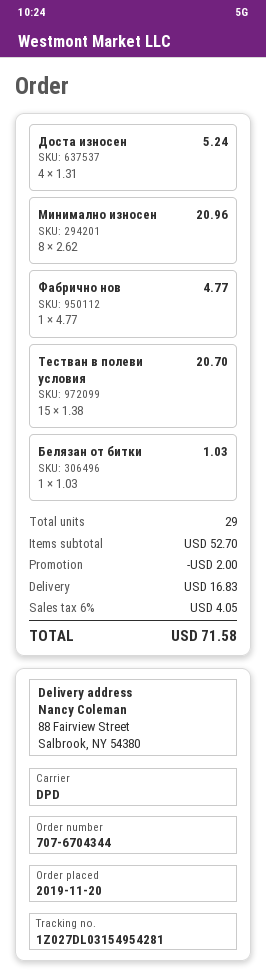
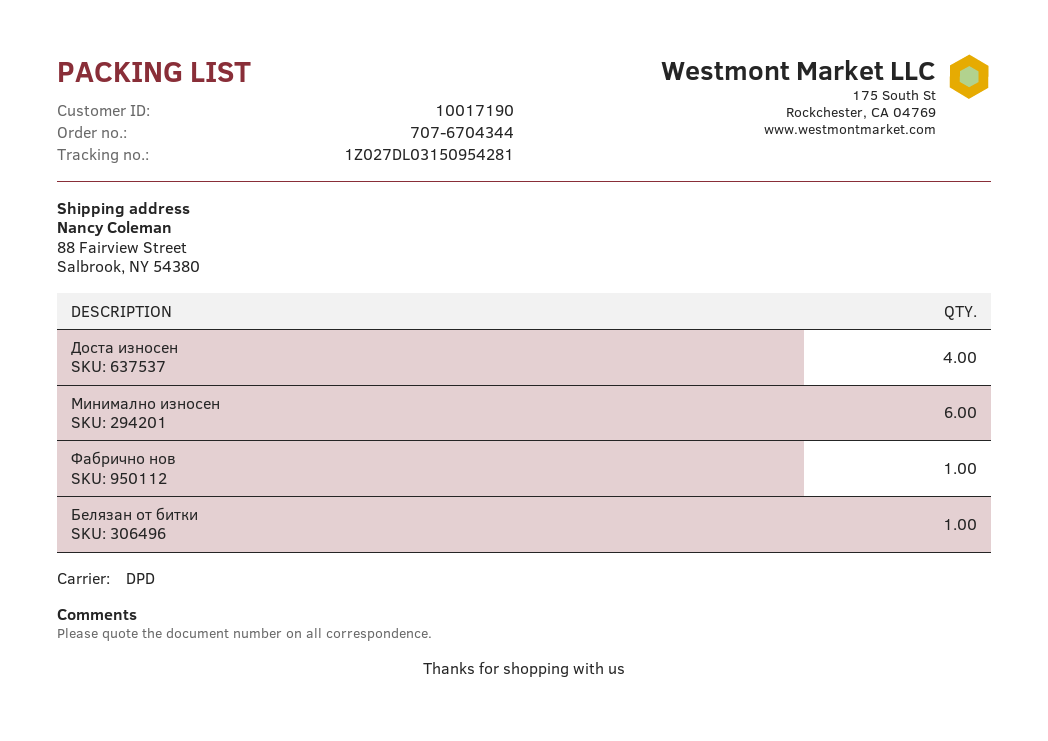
tracking number: 1Z027DL03154954281 -> 1Z027DL03150954281
Минимално износен: 8 -> 6
Тестван в полеви условия: 15 -> none

